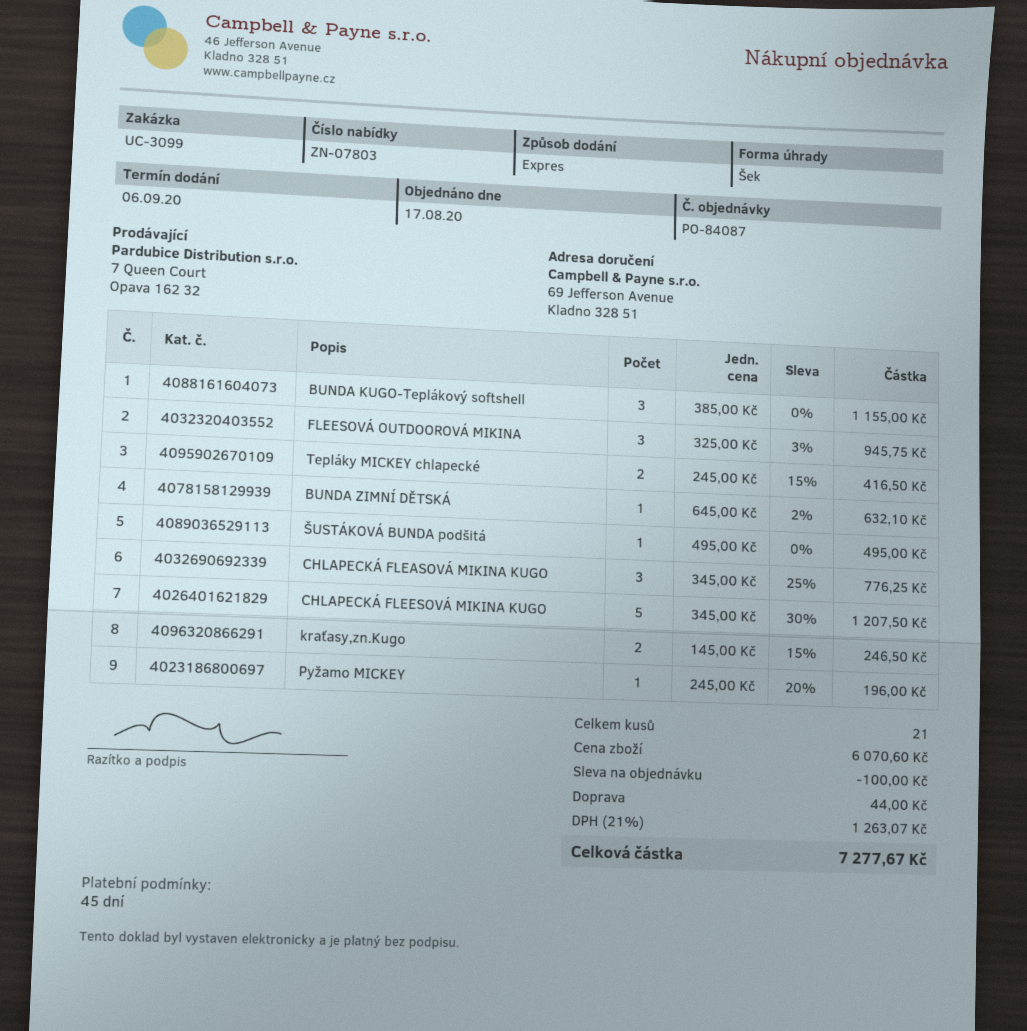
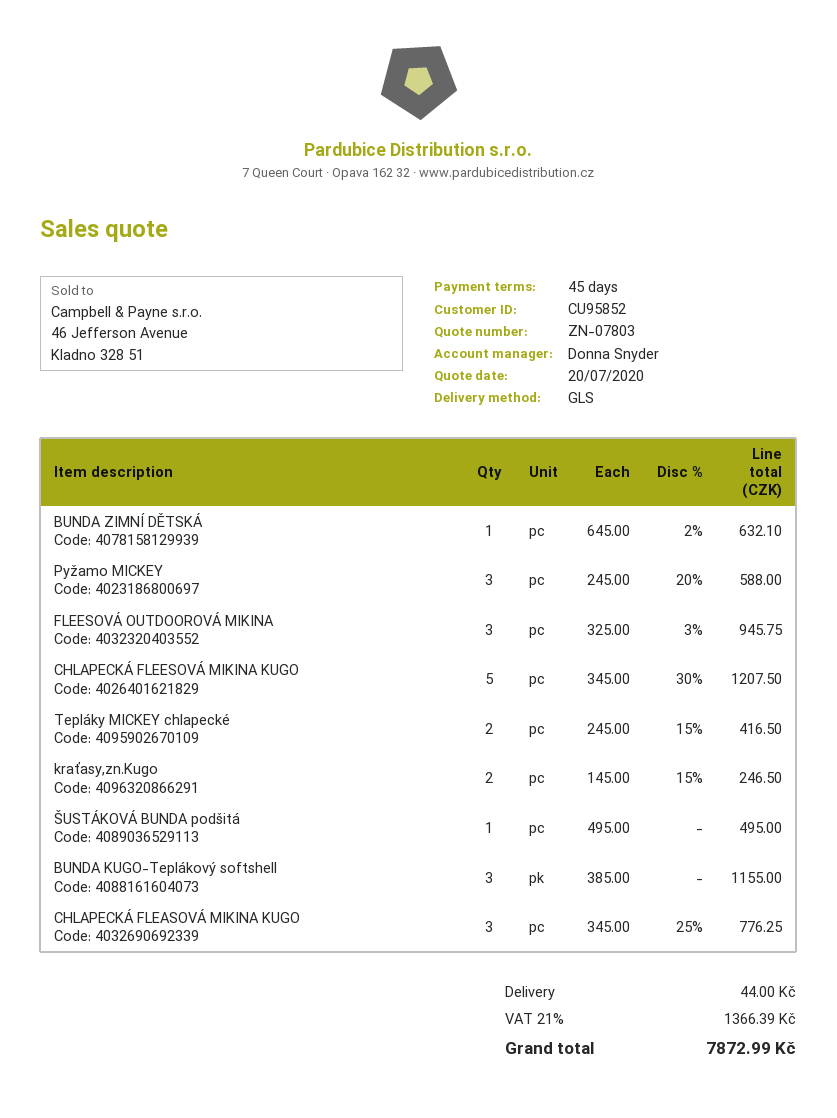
shipping method: express -> GLS
Pyžamo MICKEY: 1 x 245.00 - 20% = 196.00 -> 3 x 245.00 - 20% = 588.00
discount: 100.00 -> none
tax: 21% = 1263.07 -> 21% = 1366.39
total: 7277.67 -> 7872.99

